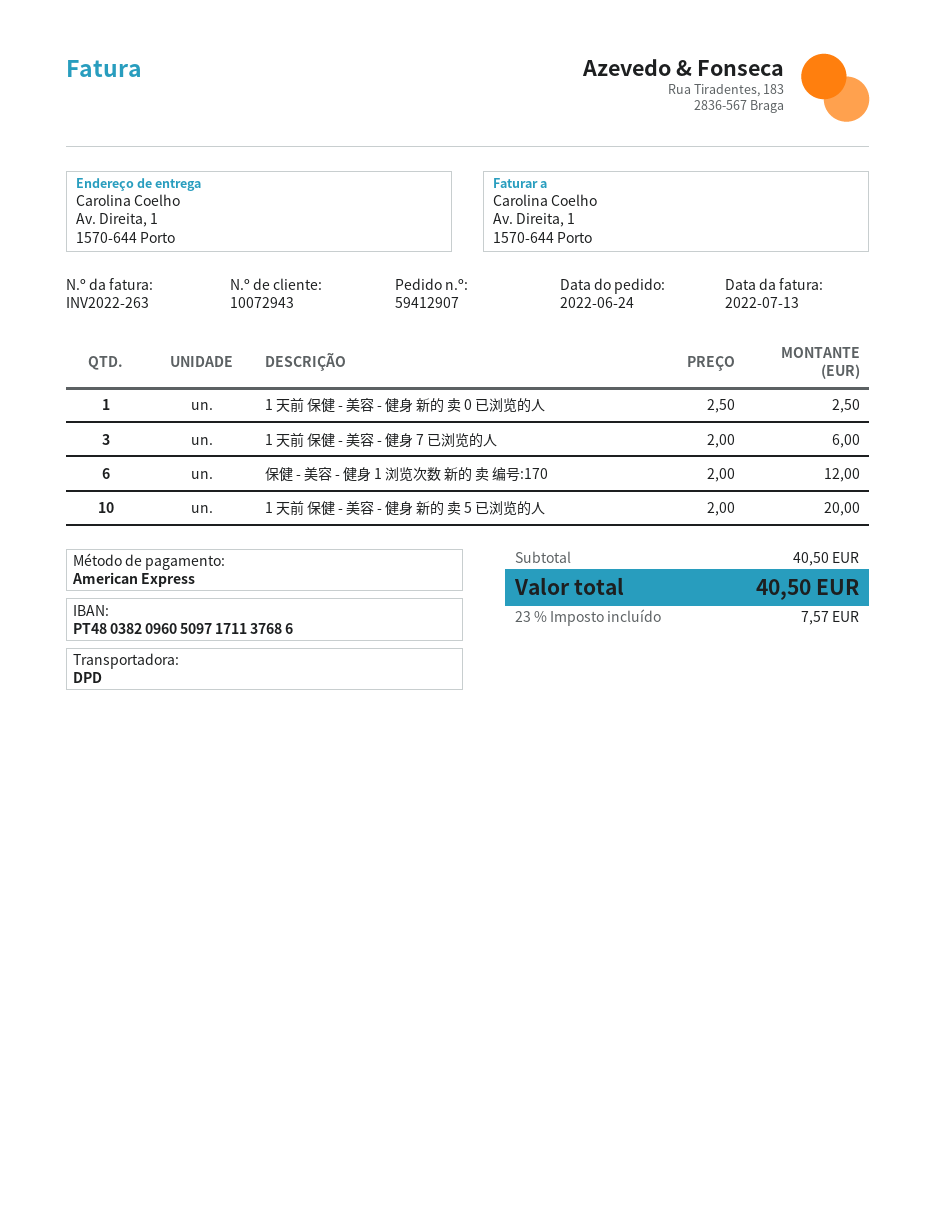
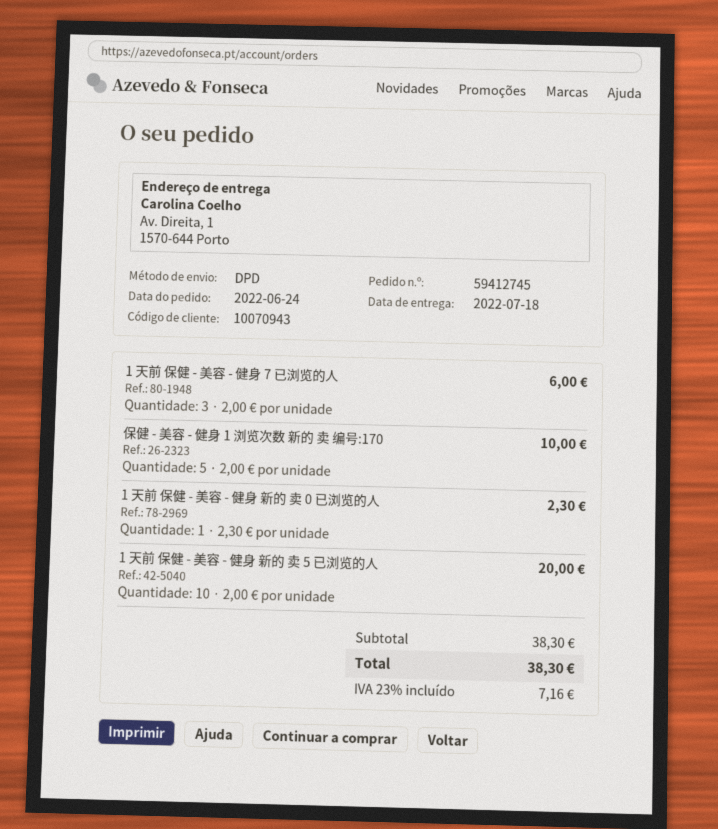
order number: 59412907 -> 59412745
customer number: 10072943 -> 10070943
1 天前 保健 - 美容 - 健身 新的 卖 0 已浏览的人: 1 x 2.50 = 2.50 -> 1 x 2.30 = 2.30
保健 - 美容 - 健身 1 浏览次数 新的 卖 编号:170: 6 x 2.00 = 12.00 -> 5 x 2.00 = 10.00
subtotal: 40.50 -> 38.30
tax: 23% = 7.57 -> 23% = 7.16
total: 40.50 -> 38.30

